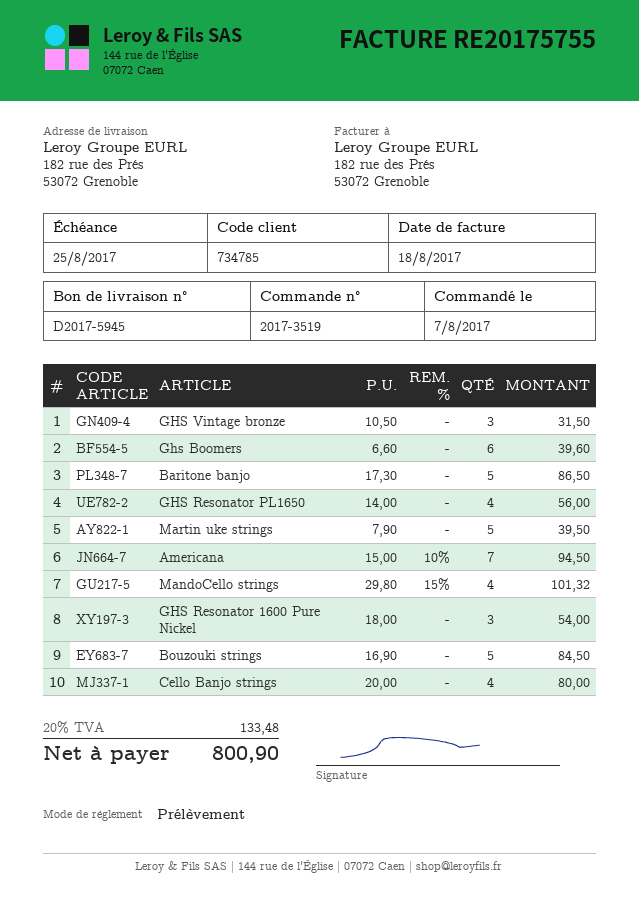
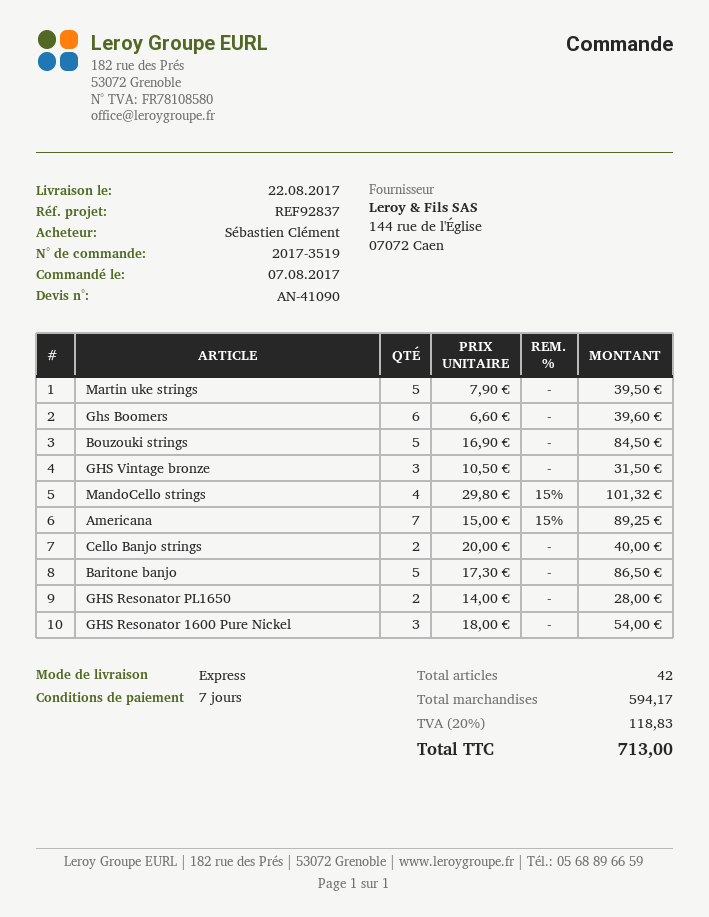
GHS Resonator PL1650: 4 x 14.00 = 56.00 -> 2 x 14.00 = 28.00
Americana: 7 x 15.00 - 10% = 94.50 -> 7 x 15.00 - 15% = 89.25
Cello Banjo strings: 4 x 20.00 = 80.00 -> 2 x 20.00 = 40.00
tax: 20% = 133.48 -> 20% = 118.83
total: 800.90 -> 713.00

